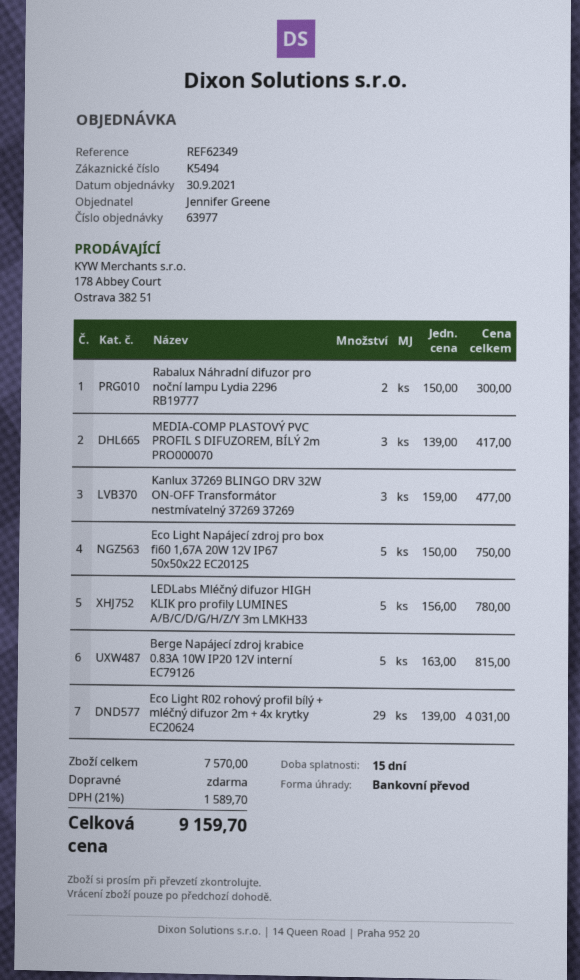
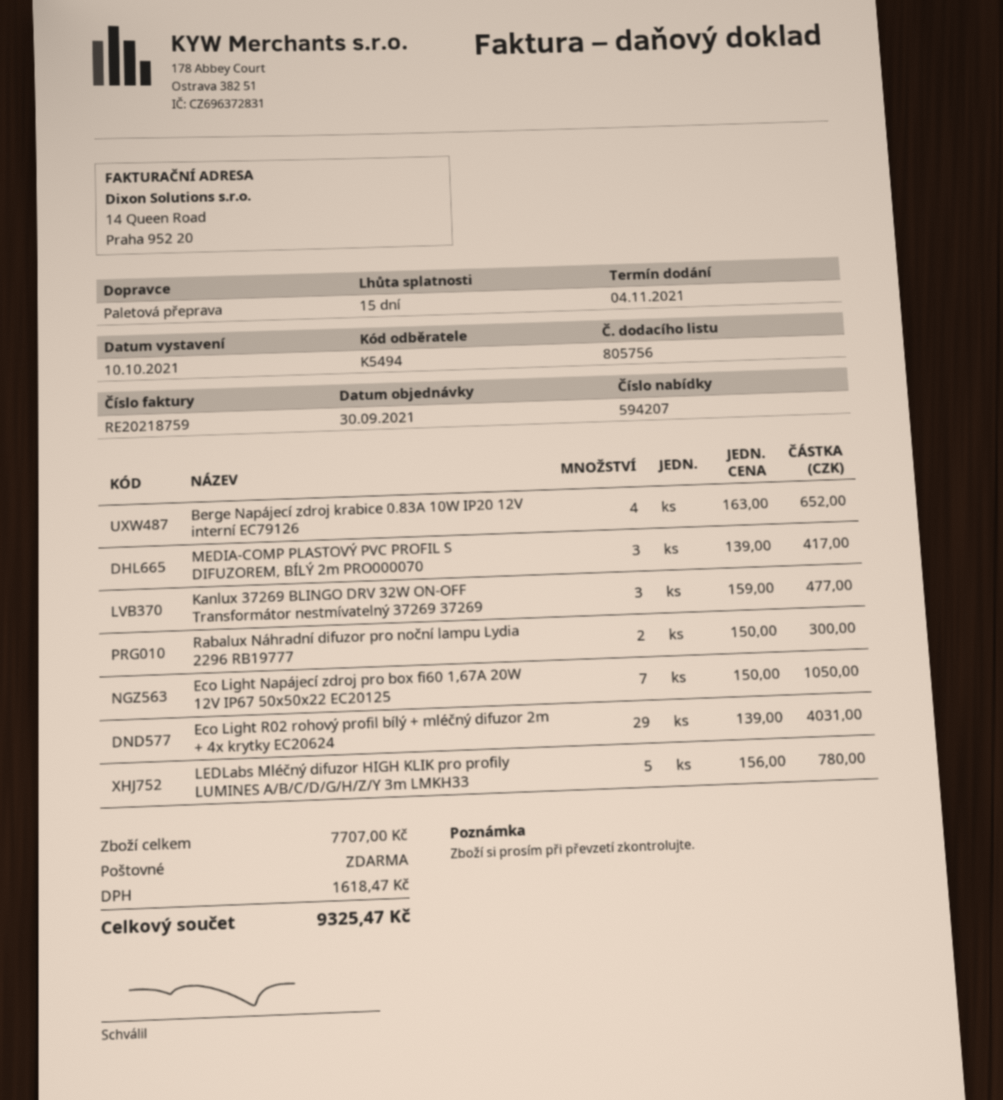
Eco Light Napájecí zdroj pro box fi60 1,67A 20W 12V IP67 50x50x22 EC20125: 5 x 150.00 = 750.00 -> 7 x 150.00 = 1050.00
Berge Napájecí zdroj krabice 0.83A 10W IP20 12V interní EC79126: 5 x 163.00 = 815.00 -> 4 x 163.00 = 652.00
subtotal: 7570.00 -> 7707.00
tax: 1589.70 -> 1618.47
total: 9159.70 -> 9325.47

